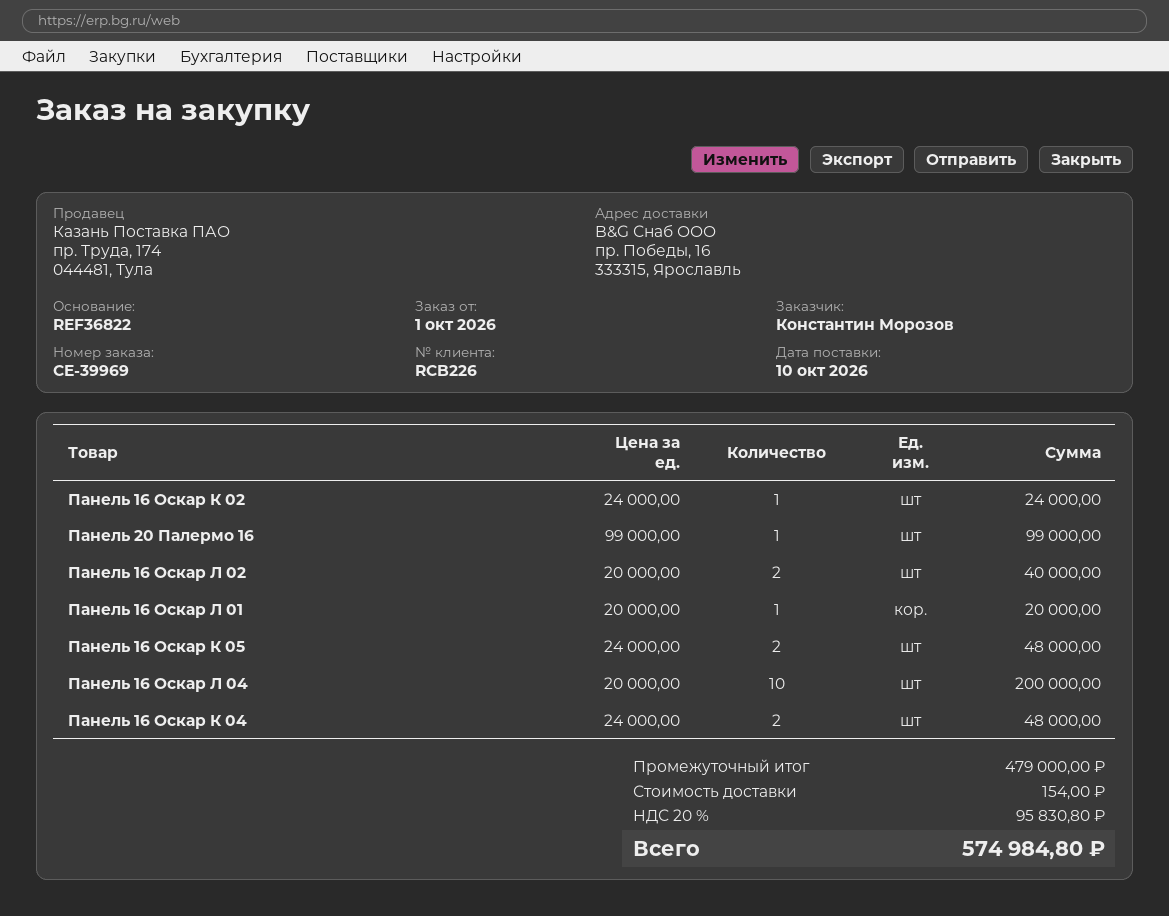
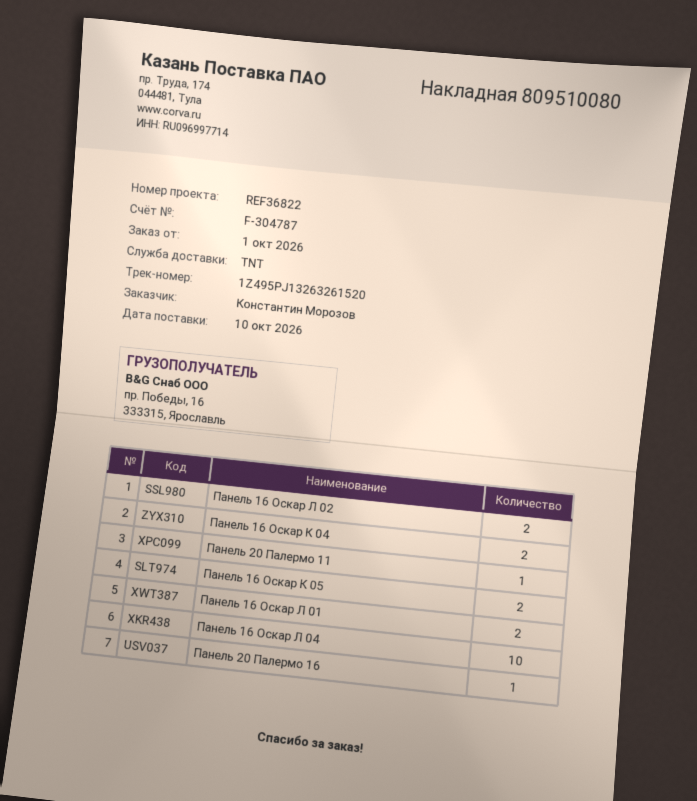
Панель 16 Оскар К 02: 1 -> none
Панель 16 Оскар Л 01: 1 -> 2
Панель 20 Палермо 11: none -> 1

